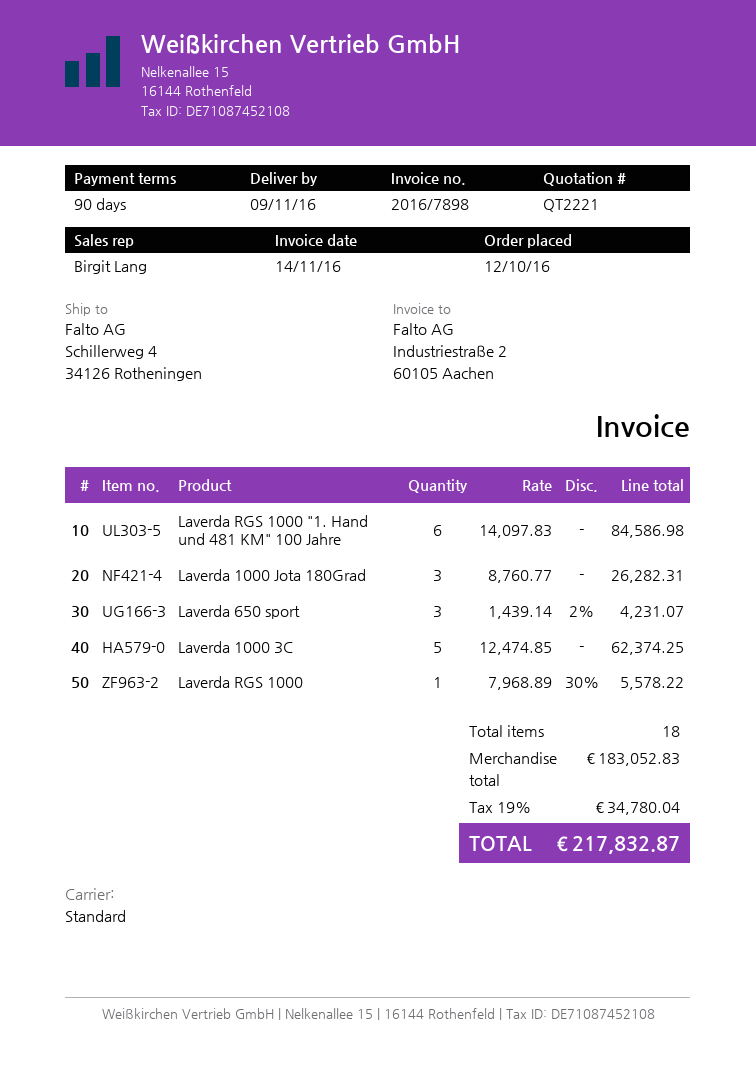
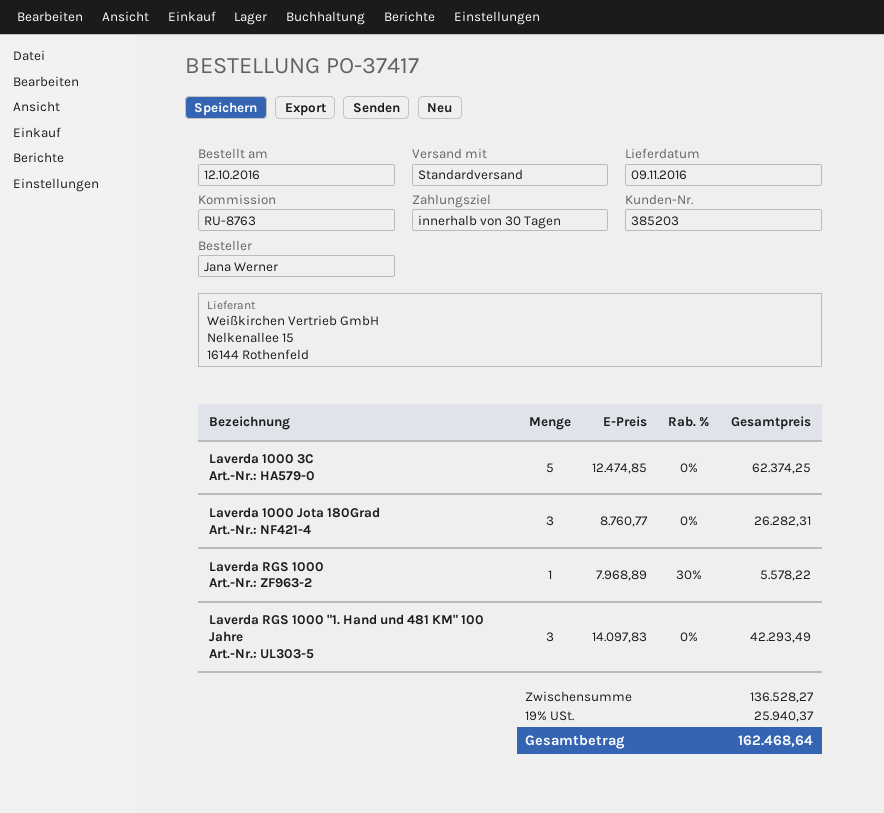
payment terms: 90 days -> 30 days
Laverda RGS 1000 "1. Hand und 481 KM" 100 Jahre: 6 x 14097.83 = 84586.98 -> 3 x 14097.83 = 42293.49
Laverda 650 sport: 3 x 1439.14 - 2% = 4231.07 -> none
subtotal: 183052.83 -> 136528.27
tax: 19% = 34780.04 -> 19% = 25940.37
total: 217832.87 -> 162468.64

